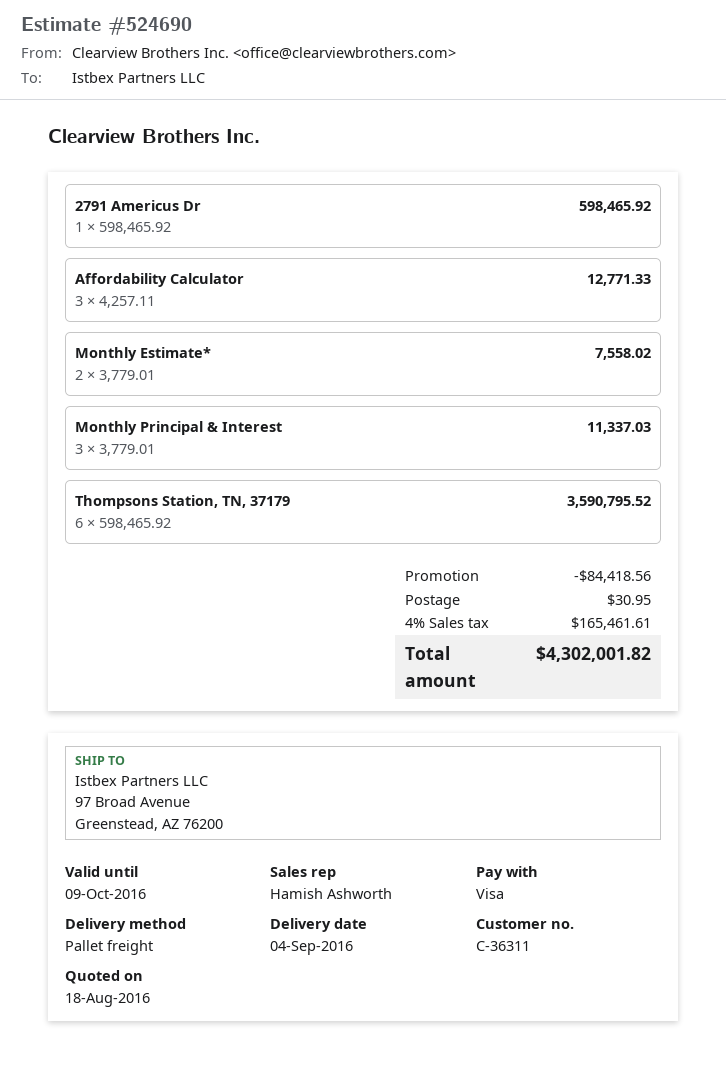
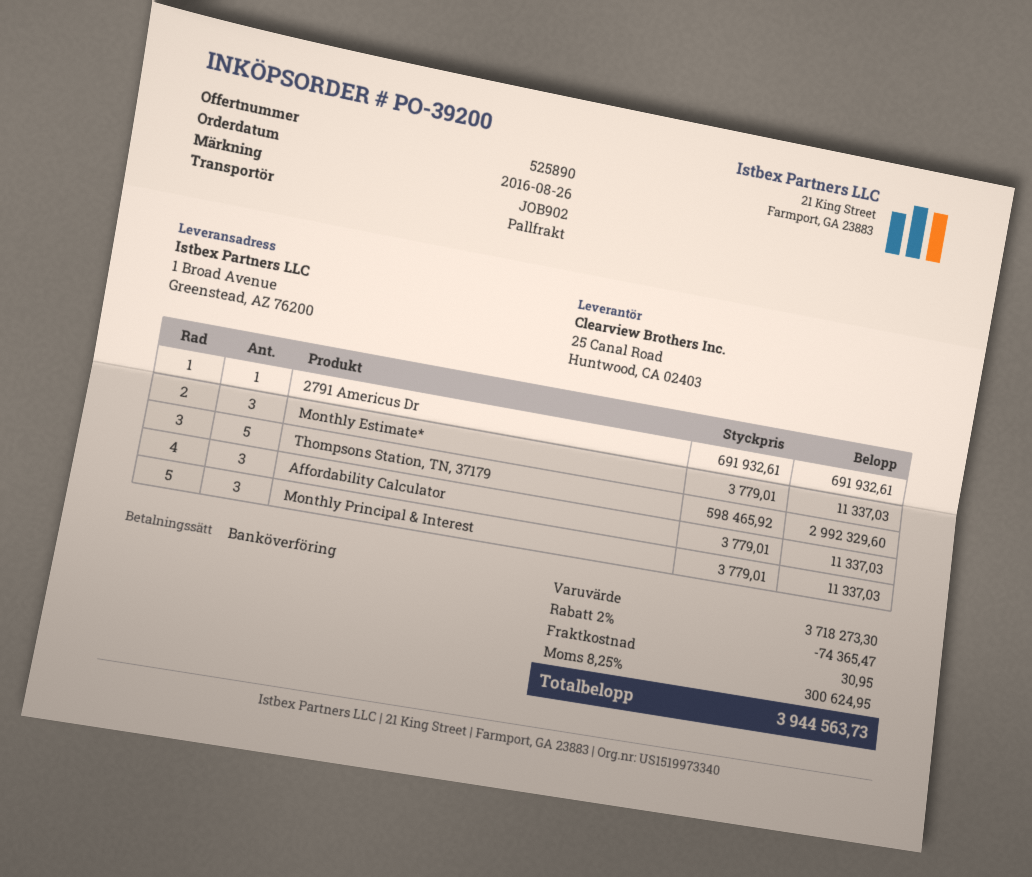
quote number: 524690 -> 525890
payment method: Visa -> bank transfer
ship to: 97 Broad Avenue, Greenstead, AZ 76200 -> 1 Broad Avenue, Greenstead, AZ 76200
2791 Americus Dr: 1 x 598465.92 = 598465.92 -> 1 x 691932.61 = 691932.61
Affordability Calculator: 3 x 4257.11 = 12771.33 -> 3 x 3779.01 = 11337.03
Monthly Estimate*: 2 x 3779.01 = 7558.02 -> 3 x 3779.01 = 11337.03
Thompsons Station, TN, 37179: 6 x 598465.92 = 3590795.52 -> 5 x 598465.92 = 2992329.60
discount: 84418.56 -> 74365.47
tax: 4% = 165461.61 -> 8.25% = 300624.95
total: 4302001.82 -> 3944563.73

